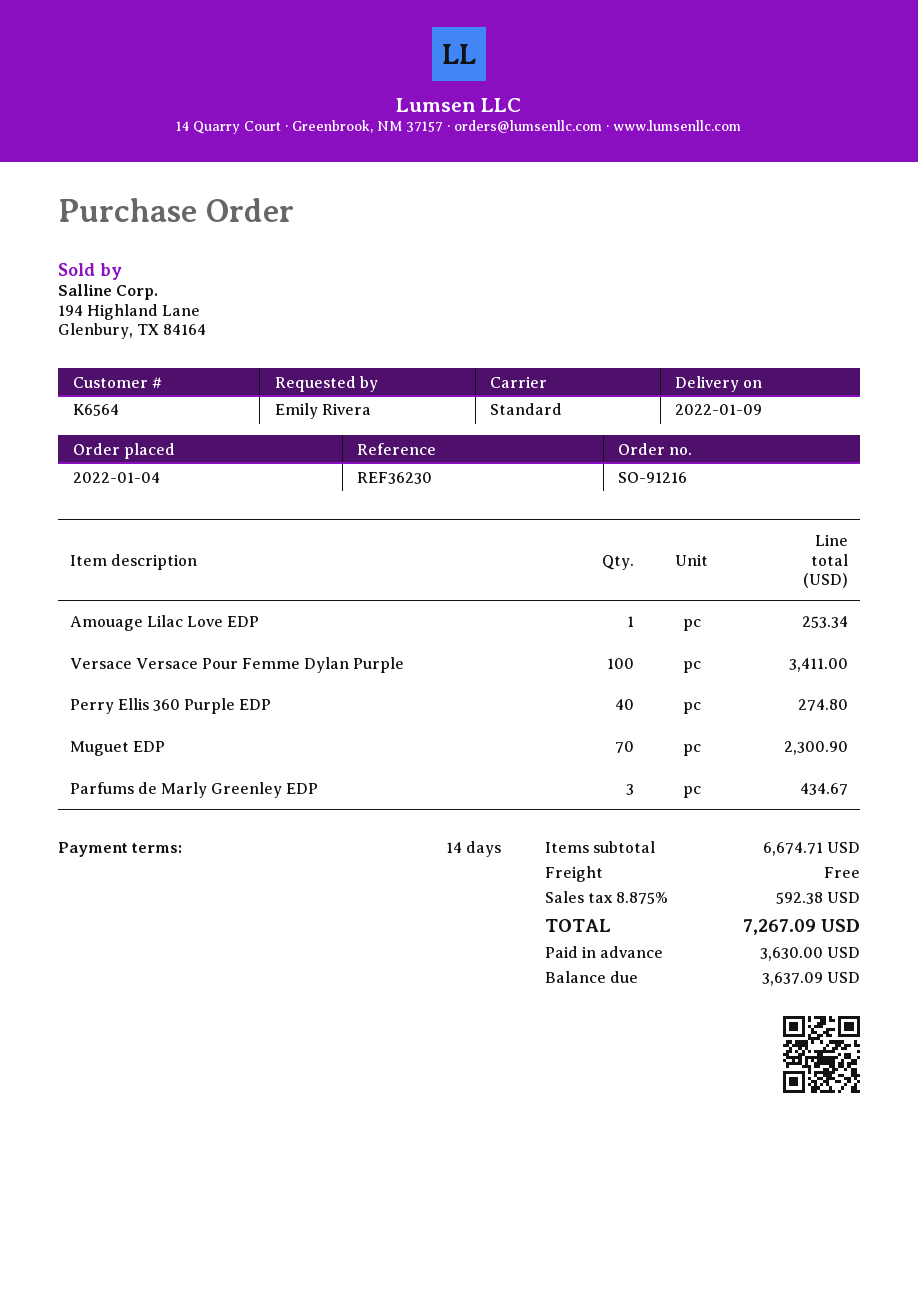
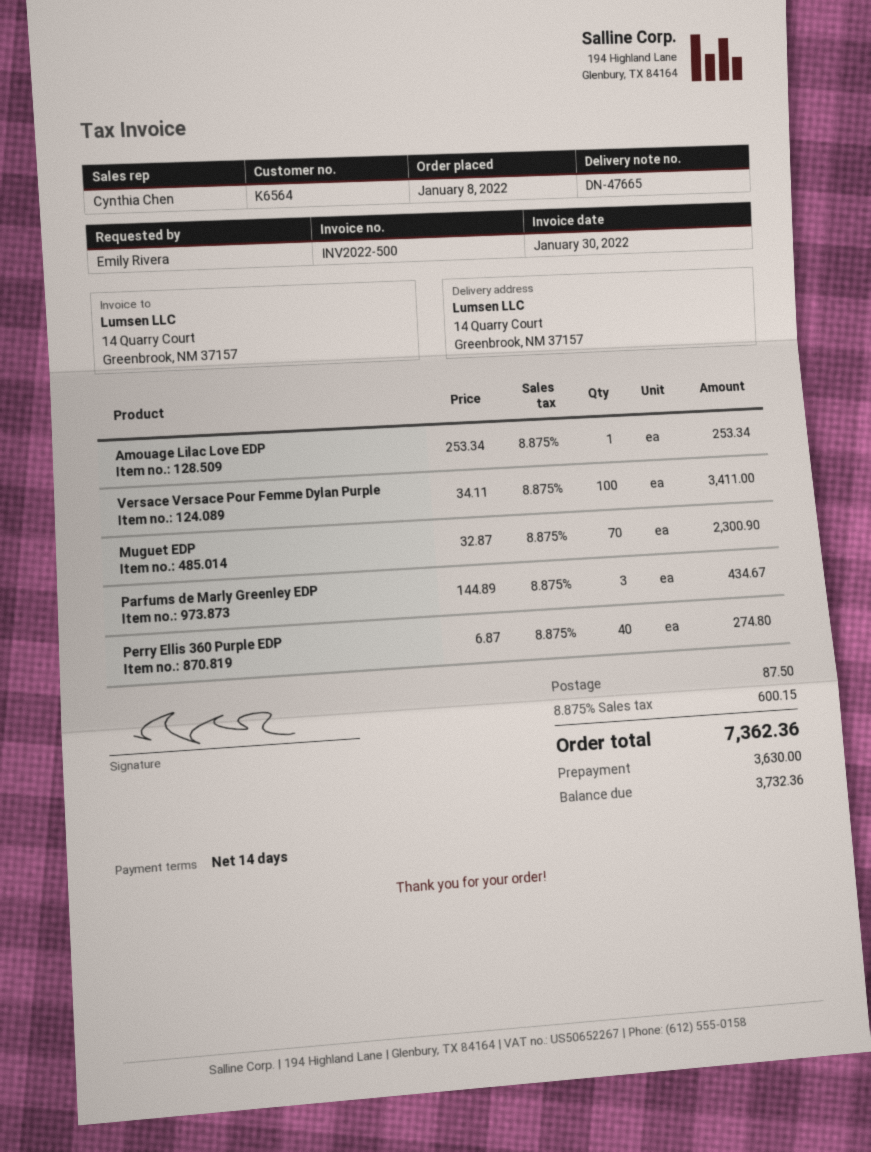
order date: 2022-01-04 -> 2022-01-08
shipping: 0.00 -> 87.50
tax: 8.875% = 592.38 -> 8.875% = 600.15
total: 7267.09 -> 7362.36
balance: 3637.09 -> 3732.36

